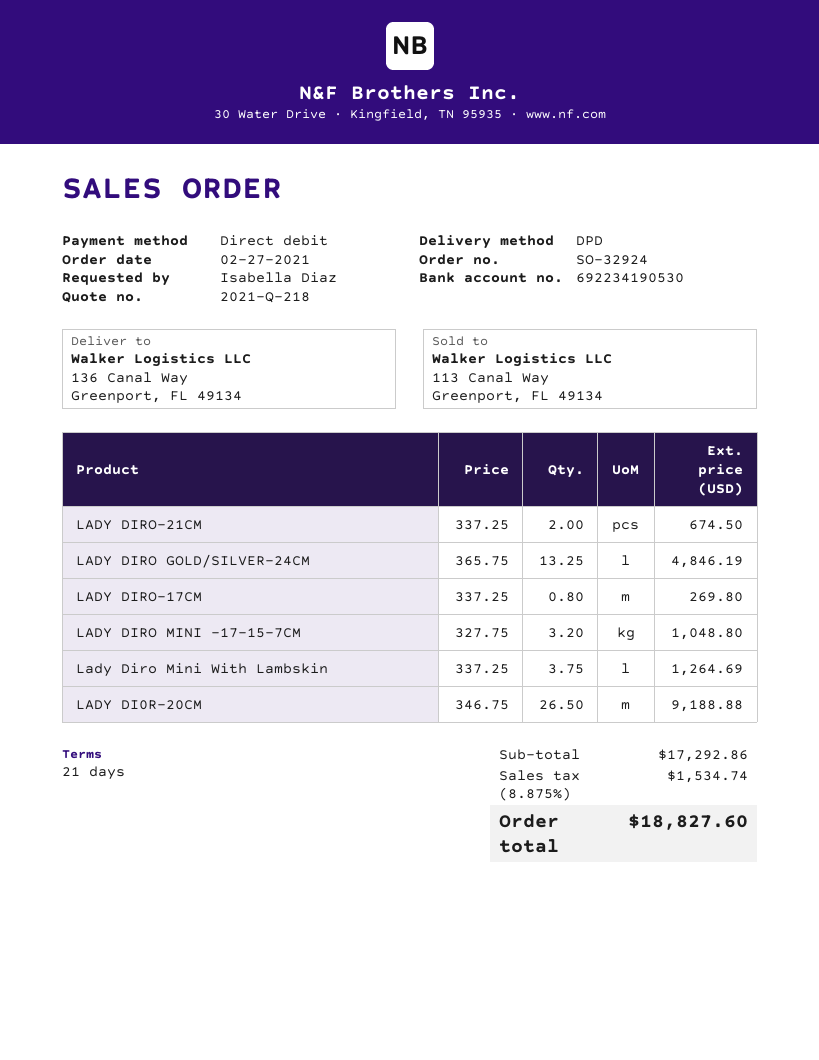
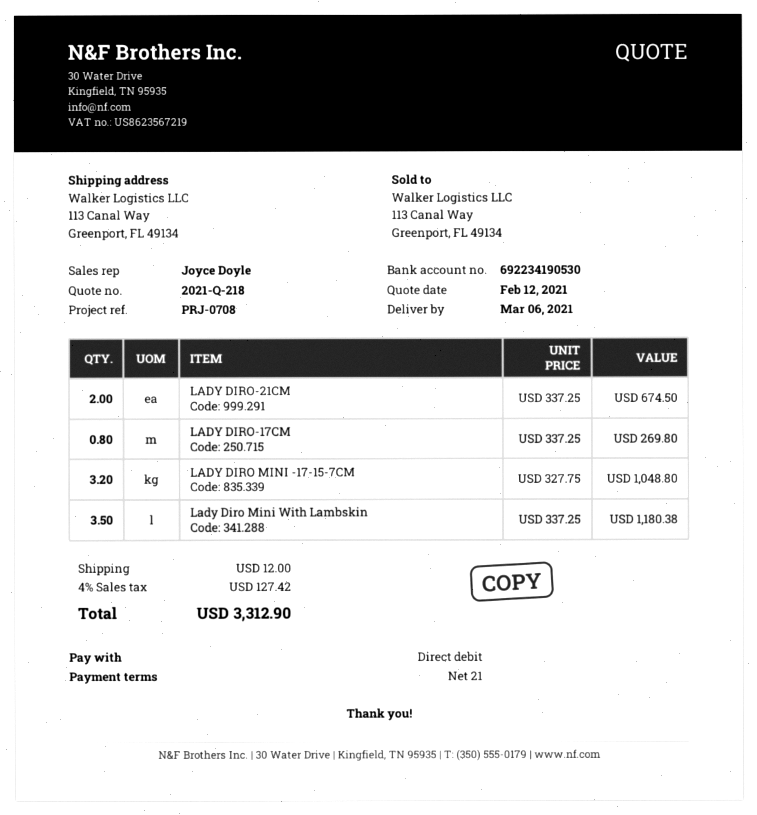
ship to: 136 Canal Way, Greenport, FL 49134 -> 113 Canal Way, Greenport, FL 49134
LADY DIRO GOLD/SILVER-24CM: 13.25 x 365.75 = 4846.19 -> none
Lady Diro Mini With Lambskin: 3.75 x 337.25 = 1264.69 -> 3.5 x 337.25 = 1180.38
LADY DI0R-20CM: 26.5 x 346.75 = 9188.88 -> none
shipping: none -> 12.00
tax: 8.875% = 1534.74 -> 4% = 127.42
total: 18827.60 -> 3312.90

